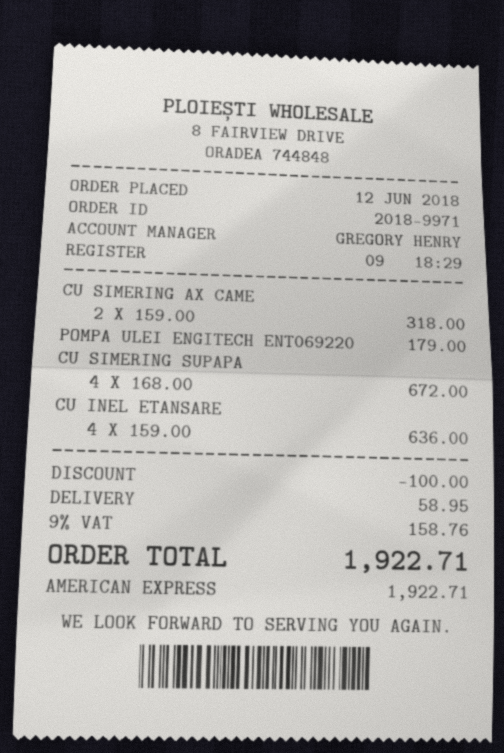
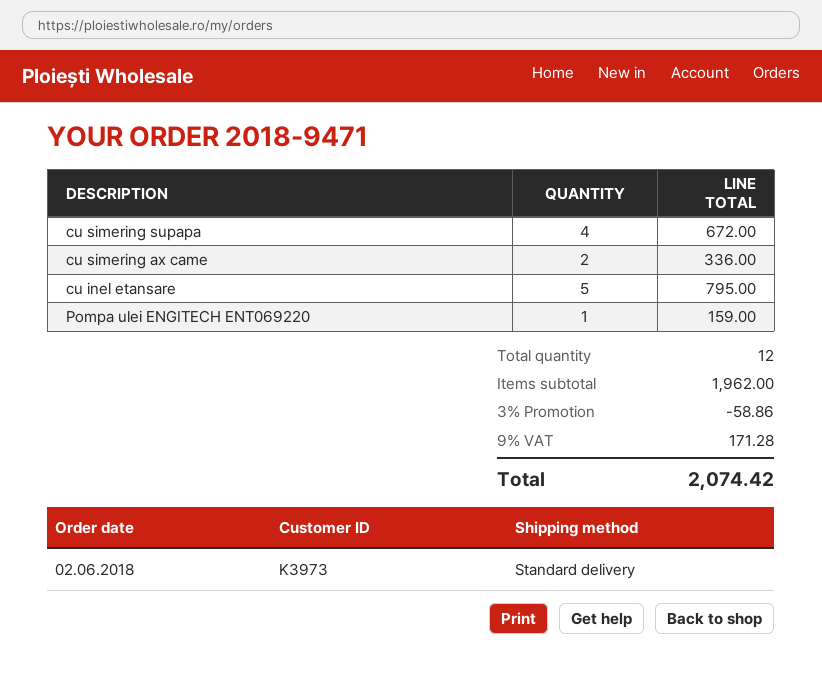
order number: 2018-9971 -> 2018-9471
order date: 2018-06-12 -> 2018-06-02
CU SIMERING AX CAME: 2 for 318.00 -> 2 for 336.00
POMPA ULEI ENGITECH ENT069220: 1 for 179.00 -> 1 for 159.00
CU INEL ETANSARE: 4 for 636.00 -> 5 for 795.00
discount: 100.00 -> 58.86
shipping: 58.95 -> none
tax: 9% = 158.76 -> 9% = 171.28
total: 1922.71 -> 2074.42

